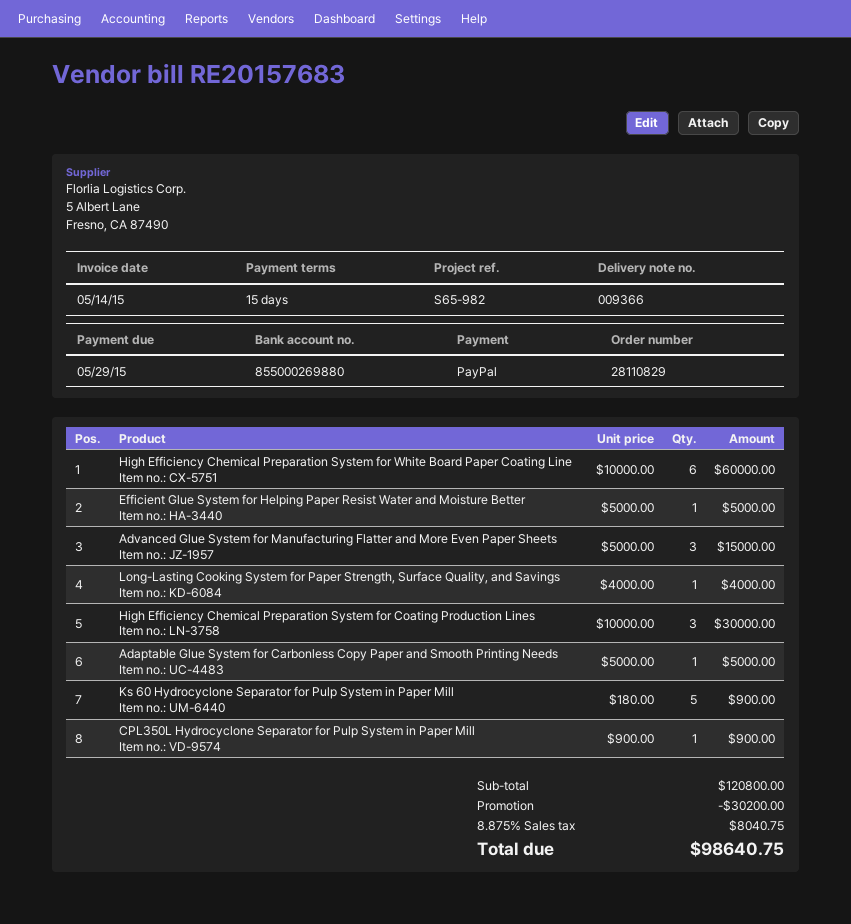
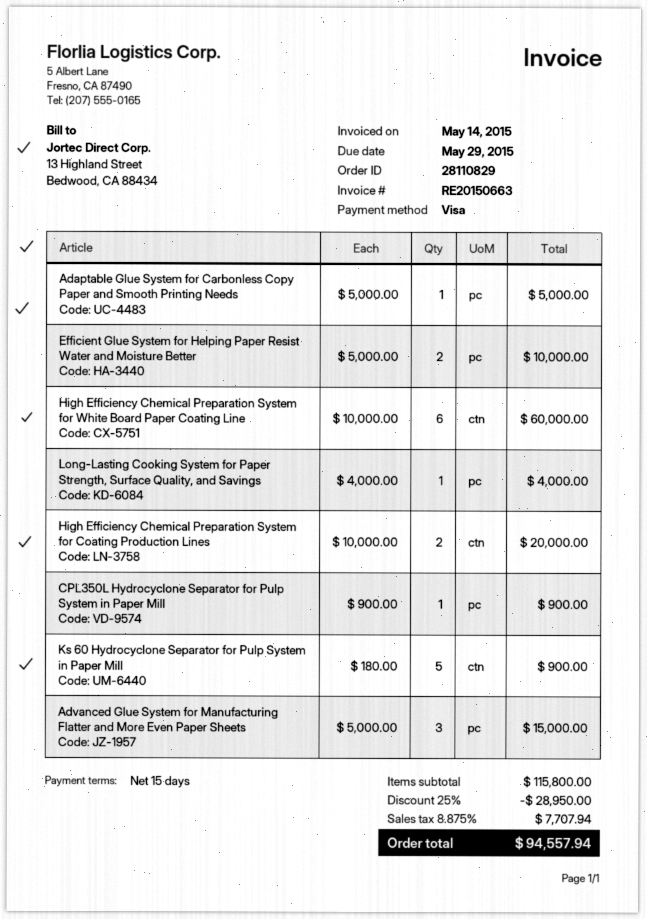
invoice number: RE20157683 -> RE20150663
payment method: PayPal -> Visa
Efficient Glue System for Helping Paper Resist Water and Moisture Better: 1 x 5000.00 = 5000.00 -> 2 x 5000.00 = 10000.00
High Efficiency Chemical Preparation System for Coating Production Lines: 3 x 10000.00 = 30000.00 -> 2 x 10000.00 = 20000.00
subtotal: 120800.00 -> 115800.00
discount: 30200.00 -> 28950.00
tax: 8.875% = 8040.75 -> 8.875% = 7707.94
total: 98640.75 -> 94557.94

